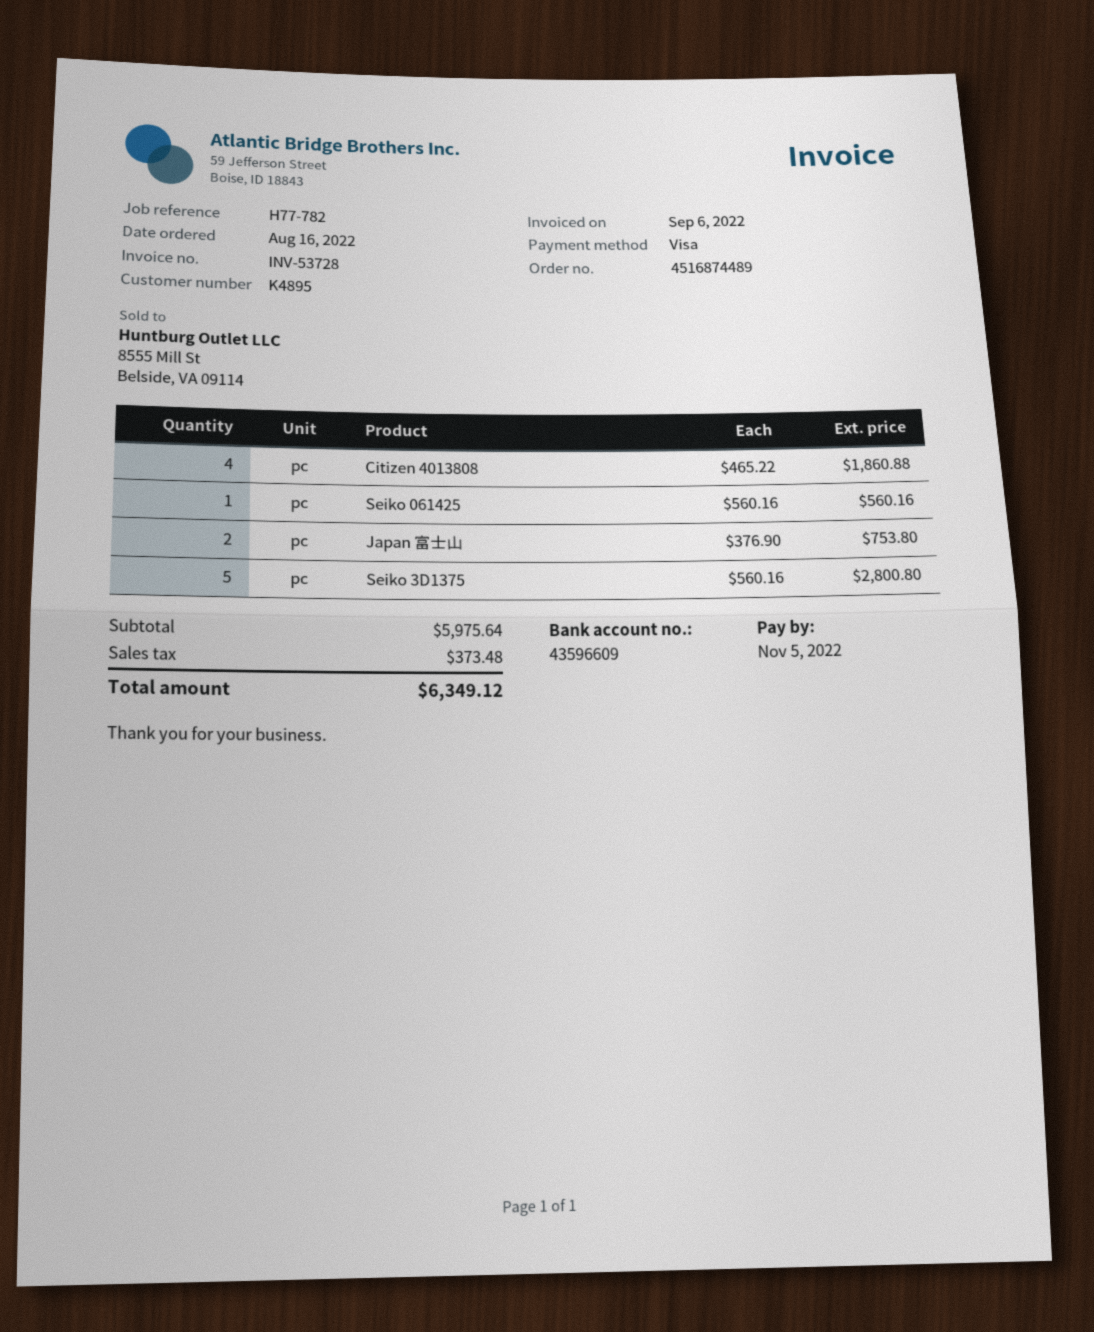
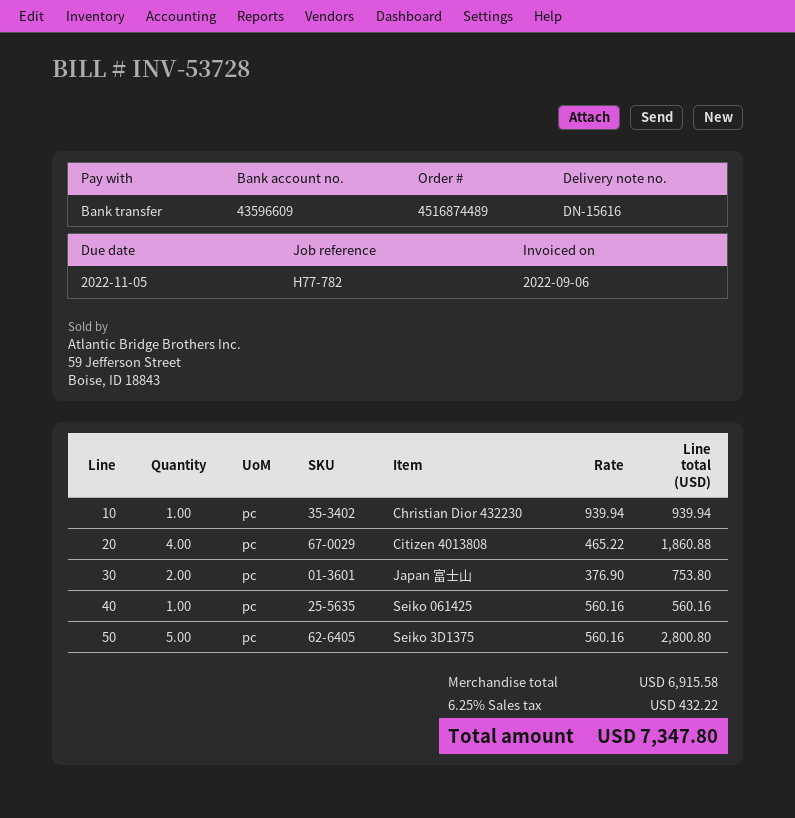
payment method: Visa -> bank transfer
Christian Dior 432230: none -> 1 x 939.94 = 939.94
subtotal: 5975.64 -> 6915.58
tax: 373.48 -> 432.22
total: 6349.12 -> 7347.80

